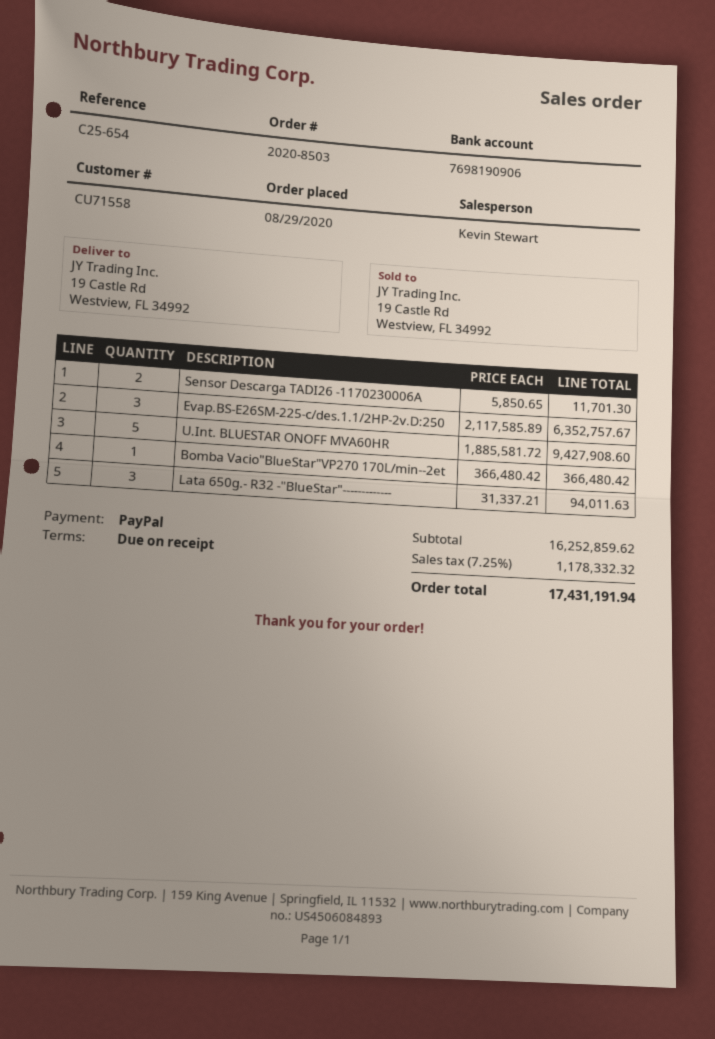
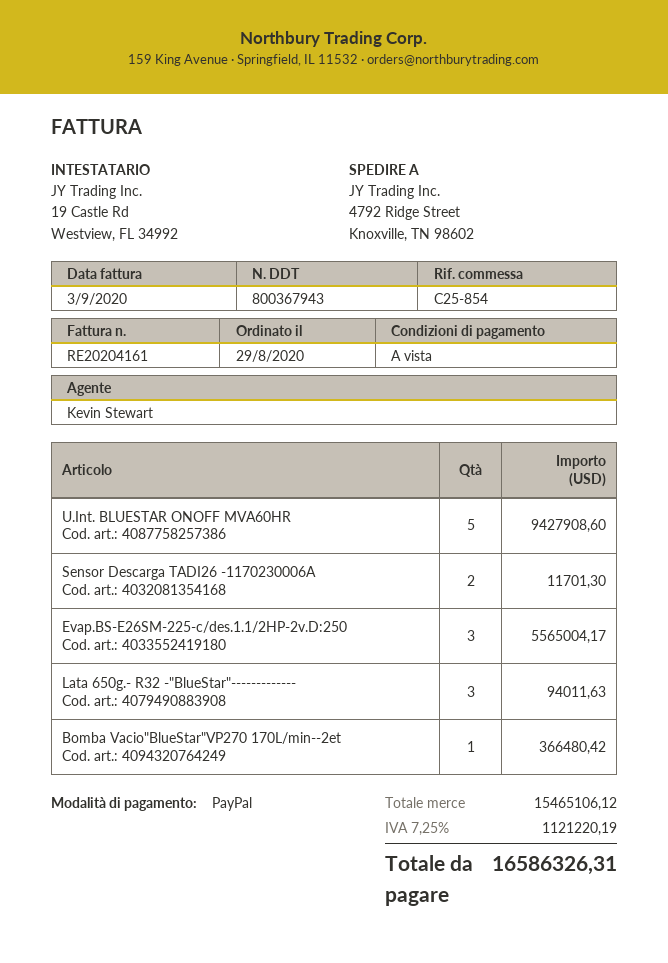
reference: C25-654 -> C25-854
ship to: 19 Castle Rd, Westview, FL 34992 -> 4792 Ridge Street, Knoxville, TN 98602
Evap.BS-E26SM-225-c/des.1.1/2HP-2v.D:250: 3 for 6352757.67 -> 3 for 5565004.17
subtotal: 16252859.62 -> 15465106.12
tax: 7.25% = 1178332.32 -> 7.25% = 1121220.19
total: 17431191.94 -> 16586326.31

